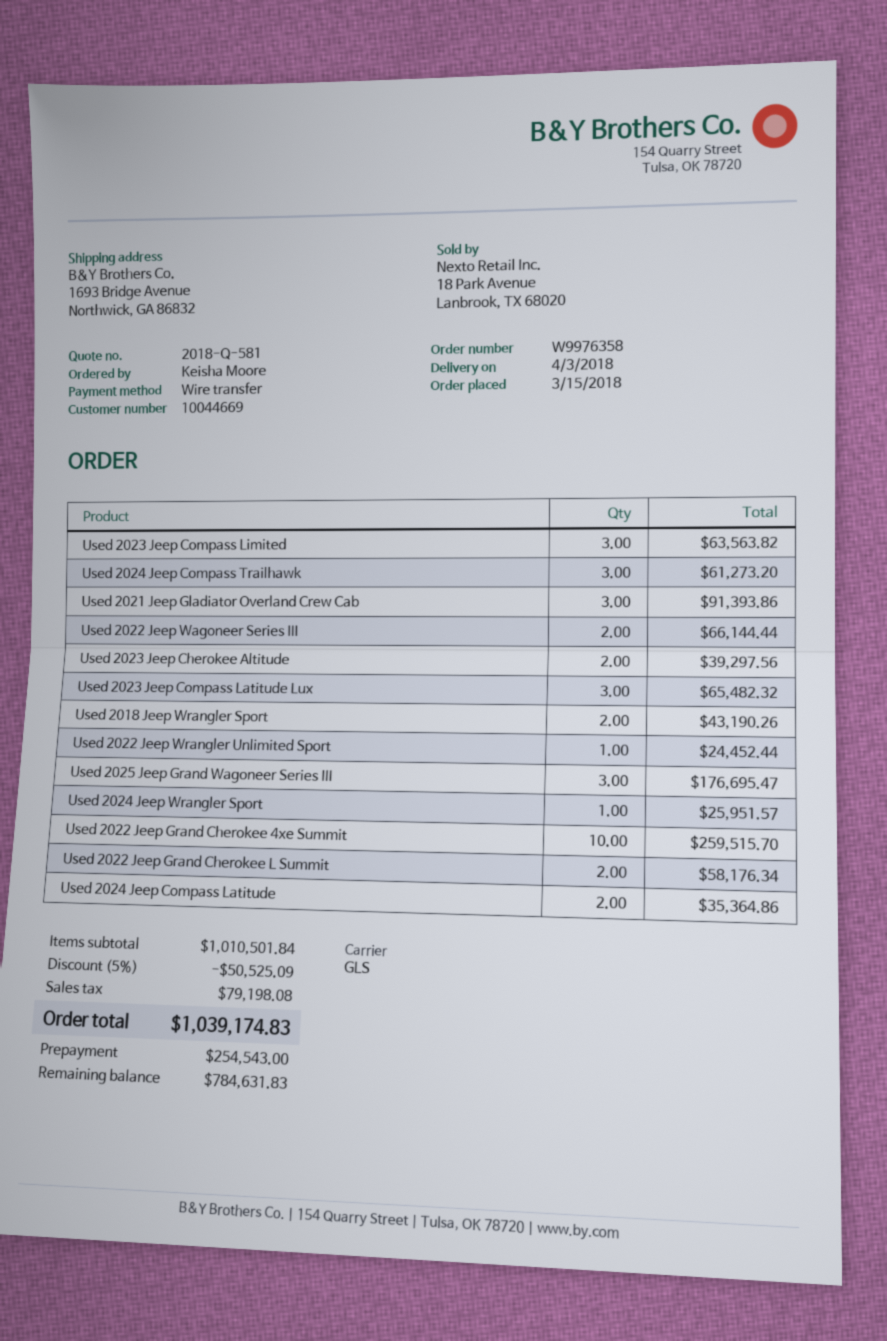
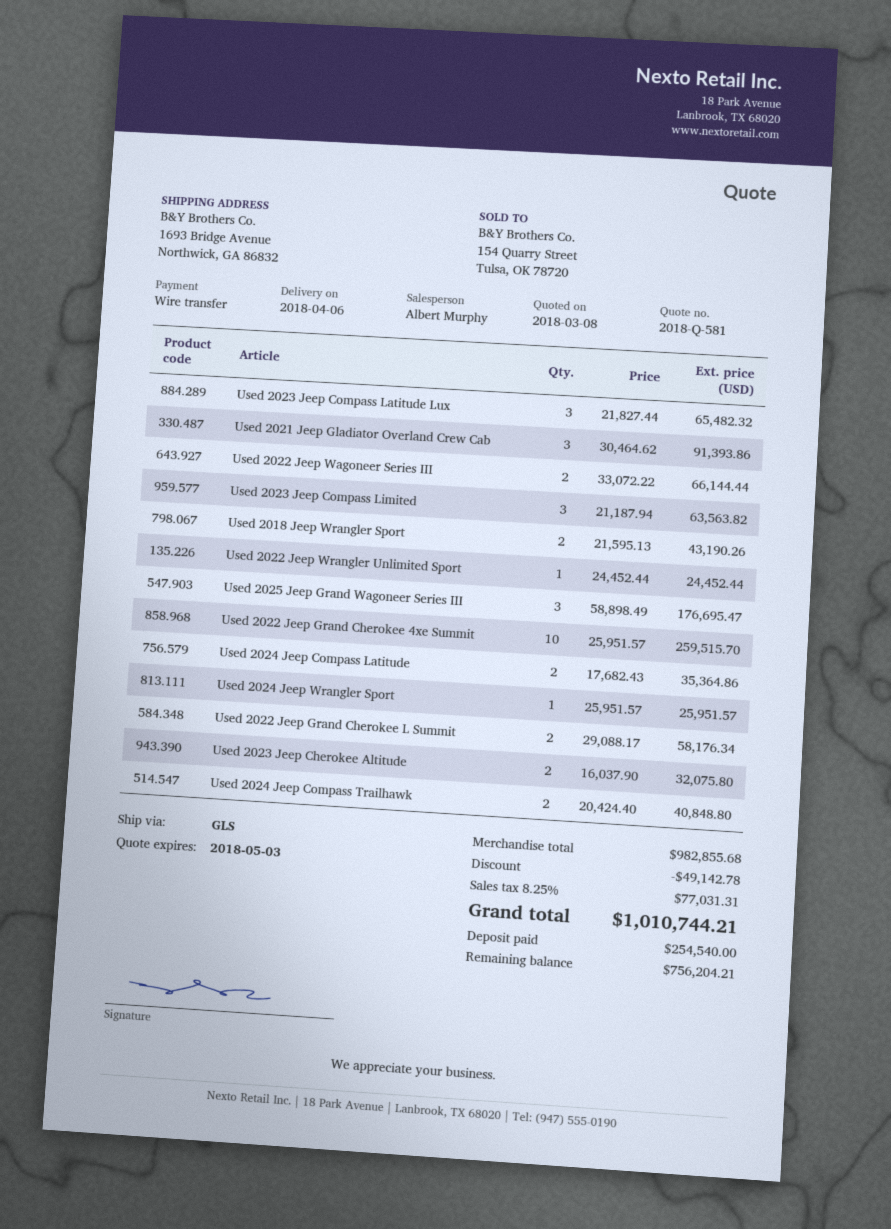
delivery date: 2018-04-03 -> 2018-04-06
Used 2024 Jeep Compass Trailhawk: 3 for 61273.20 -> 2 for 40848.80
Used 2023 Jeep Cherokee Altitude: 2 for 39297.56 -> 2 for 32075.80
subtotal: 1010501.84 -> 982855.68
discount: 50525.09 -> 49142.78
tax: 79198.08 -> 77031.31
total: 1039174.83 -> 1010744.21
deposit: 254543.00 -> 254540.00
balance: 784631.83 -> 756204.21

